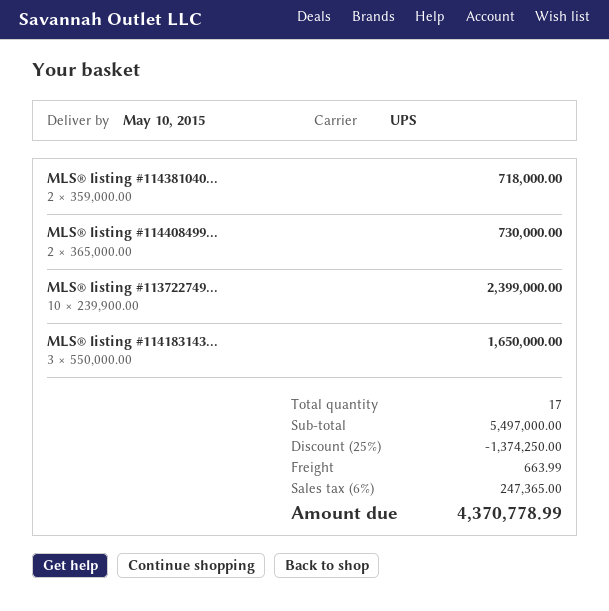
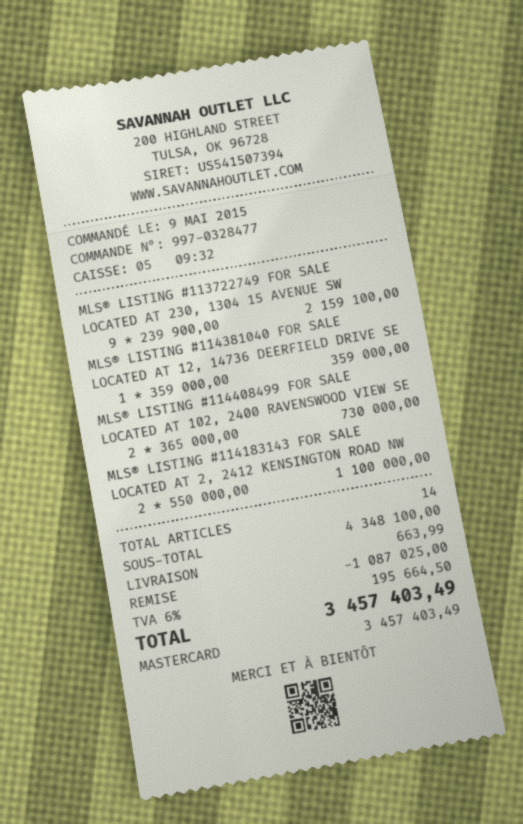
MLS® listing #114381040...: 2 x 359000.00 = 718000.00 -> 1 x 359000.00 = 359000.00
MLS® listing #113722749...: 10 x 239900.00 = 2399000.00 -> 9 x 239900.00 = 2159100.00
MLS® listing #114183143...: 3 x 550000.00 = 1650000.00 -> 2 x 550000.00 = 1100000.00
total quantity: 17 -> 14
subtotal: 5497000.00 -> 4348100.00
discount: 1374250.00 -> 1087025.00
tax: 6% = 247365.00 -> 6% = 195664.50
total: 4370778.99 -> 3457403.49

